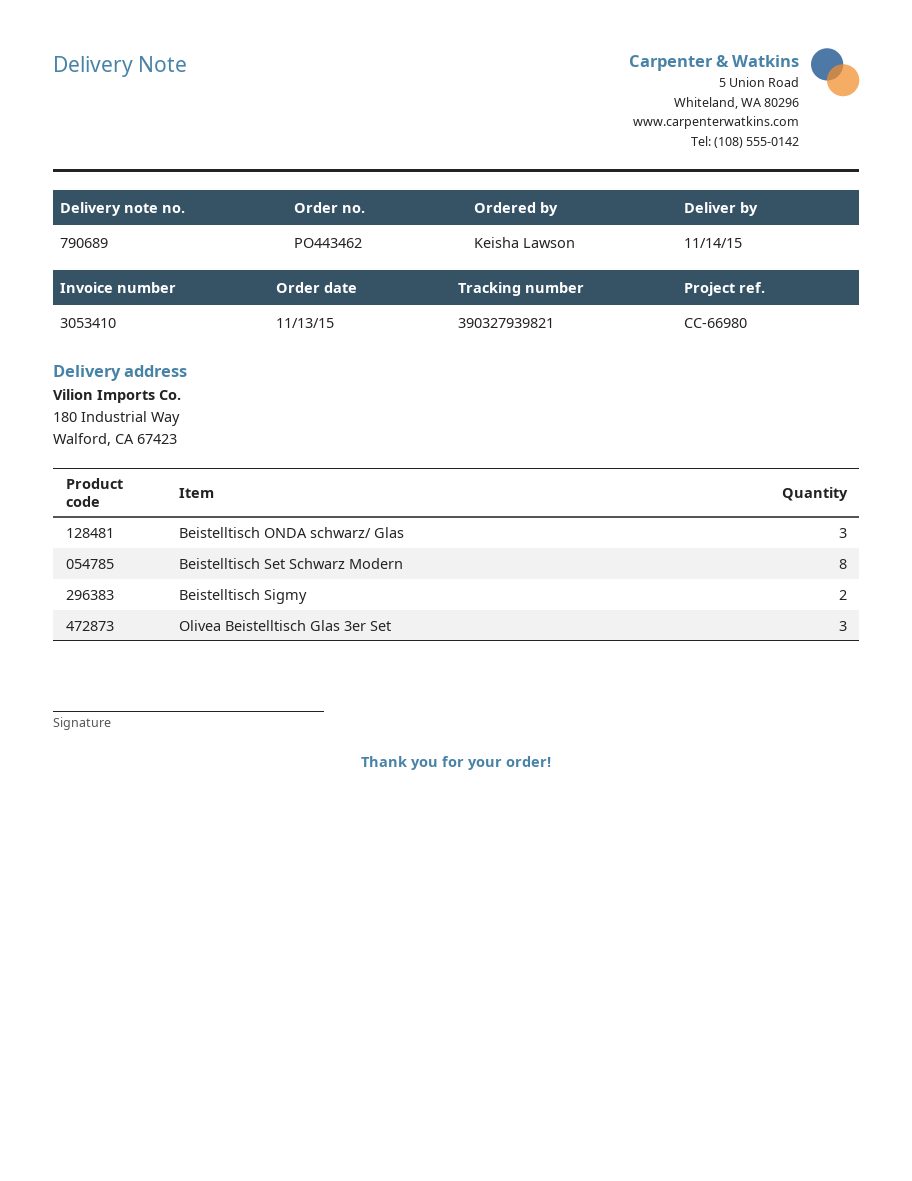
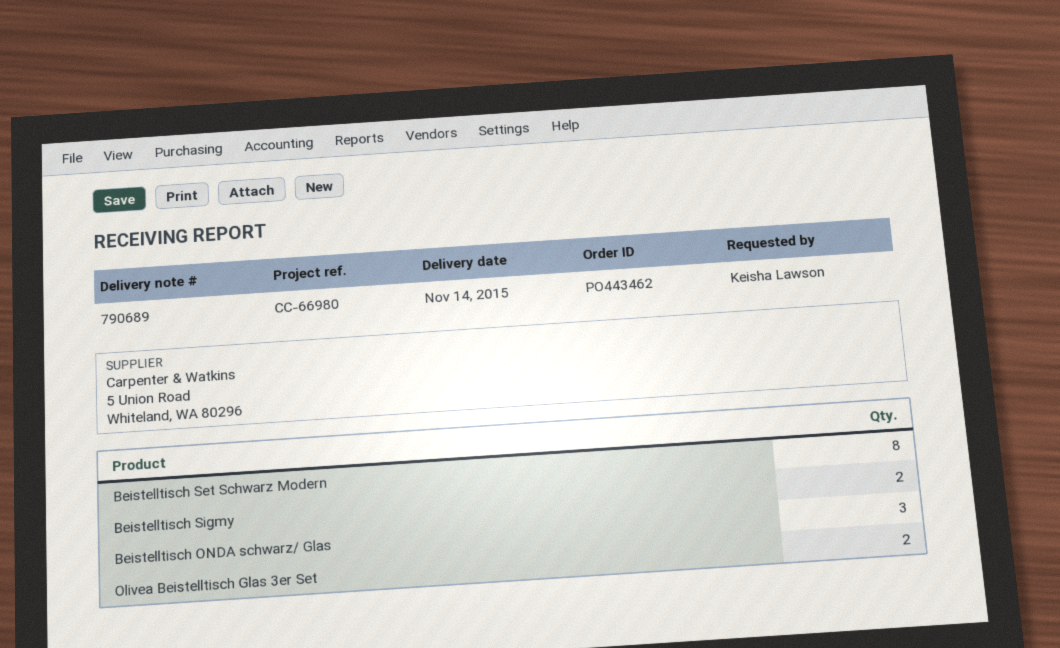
Olivea Beistelltisch Glas 3er Set: 3 -> 2

